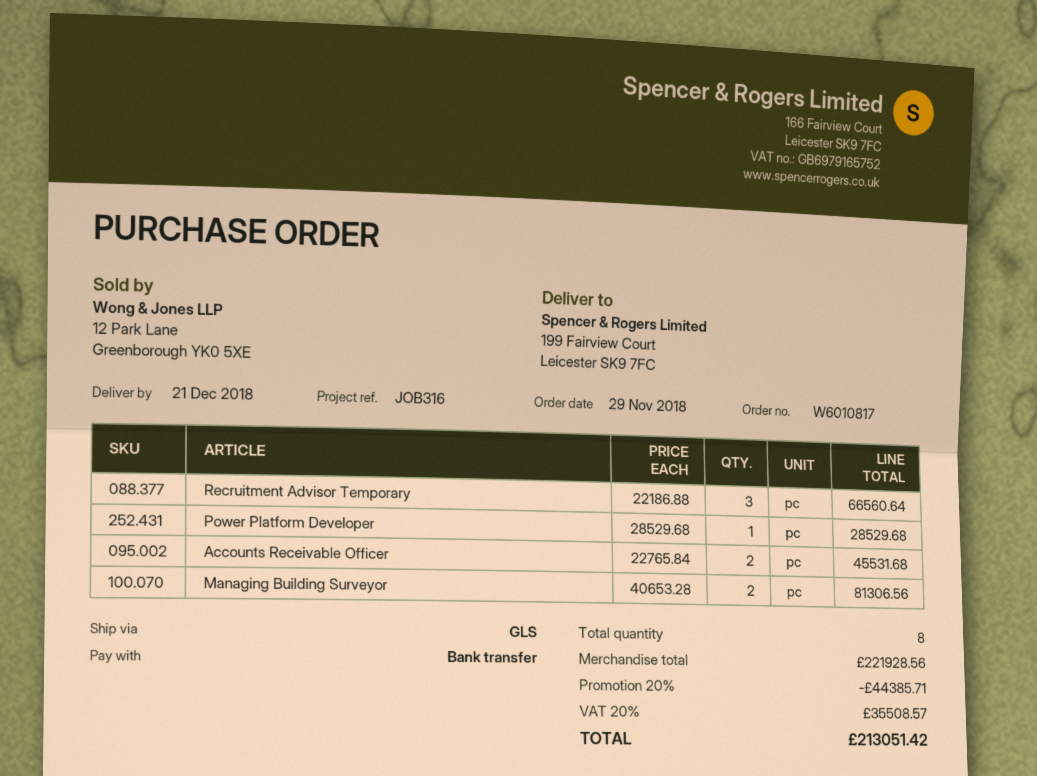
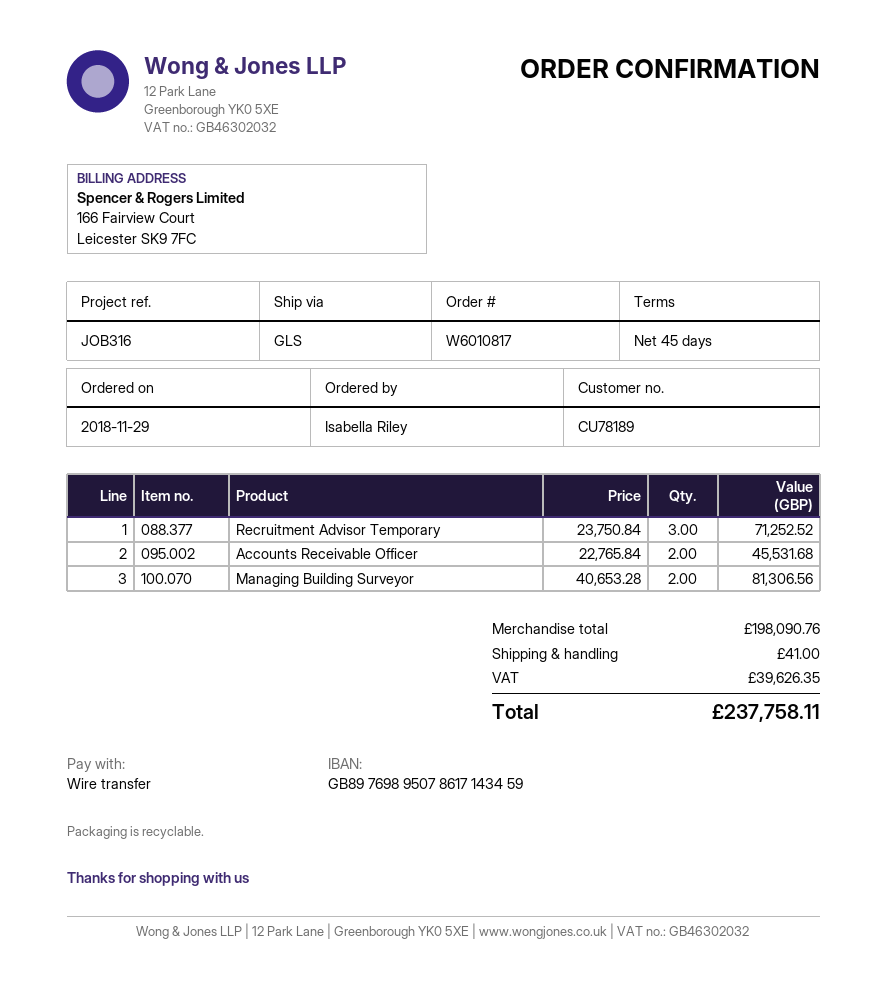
Recruitment Advisor Temporary: 3 x 22186.88 = 66560.64 -> 3 x 23750.84 = 71252.52
Power Platform Developer: 1 x 28529.68 = 28529.68 -> none
subtotal: 221928.56 -> 198090.76
discount: 20% = 44385.71 -> none
shipping: none -> 41.00
tax: 35508.57 -> 39626.35
total: 213051.42 -> 237758.11

